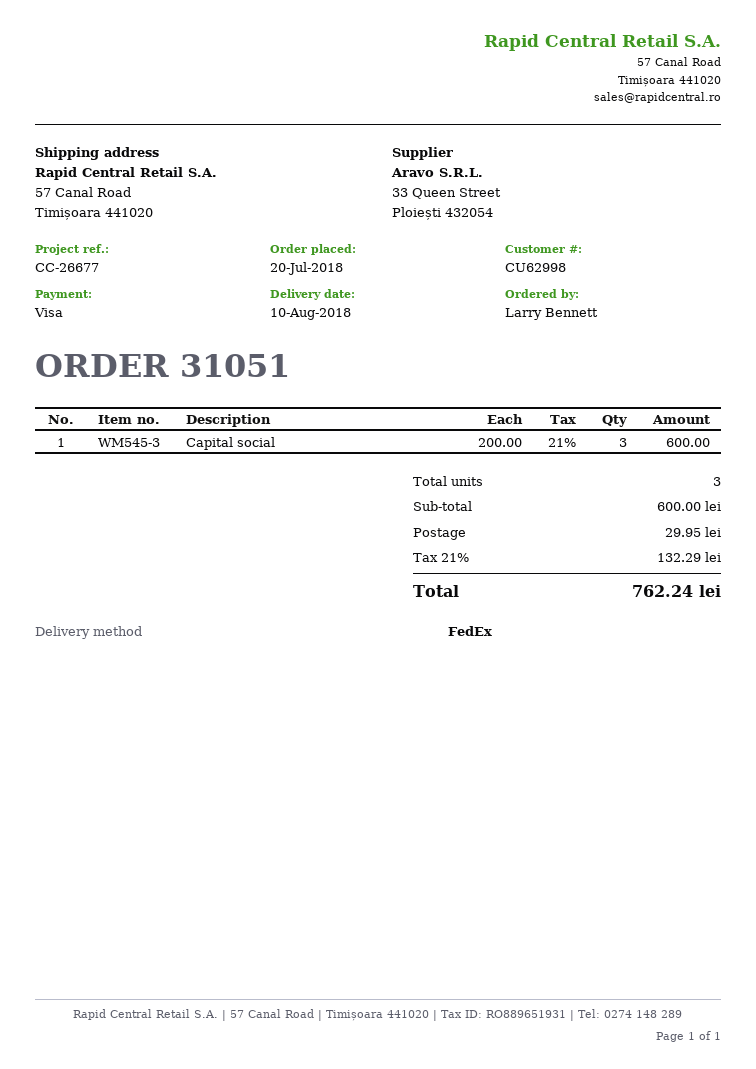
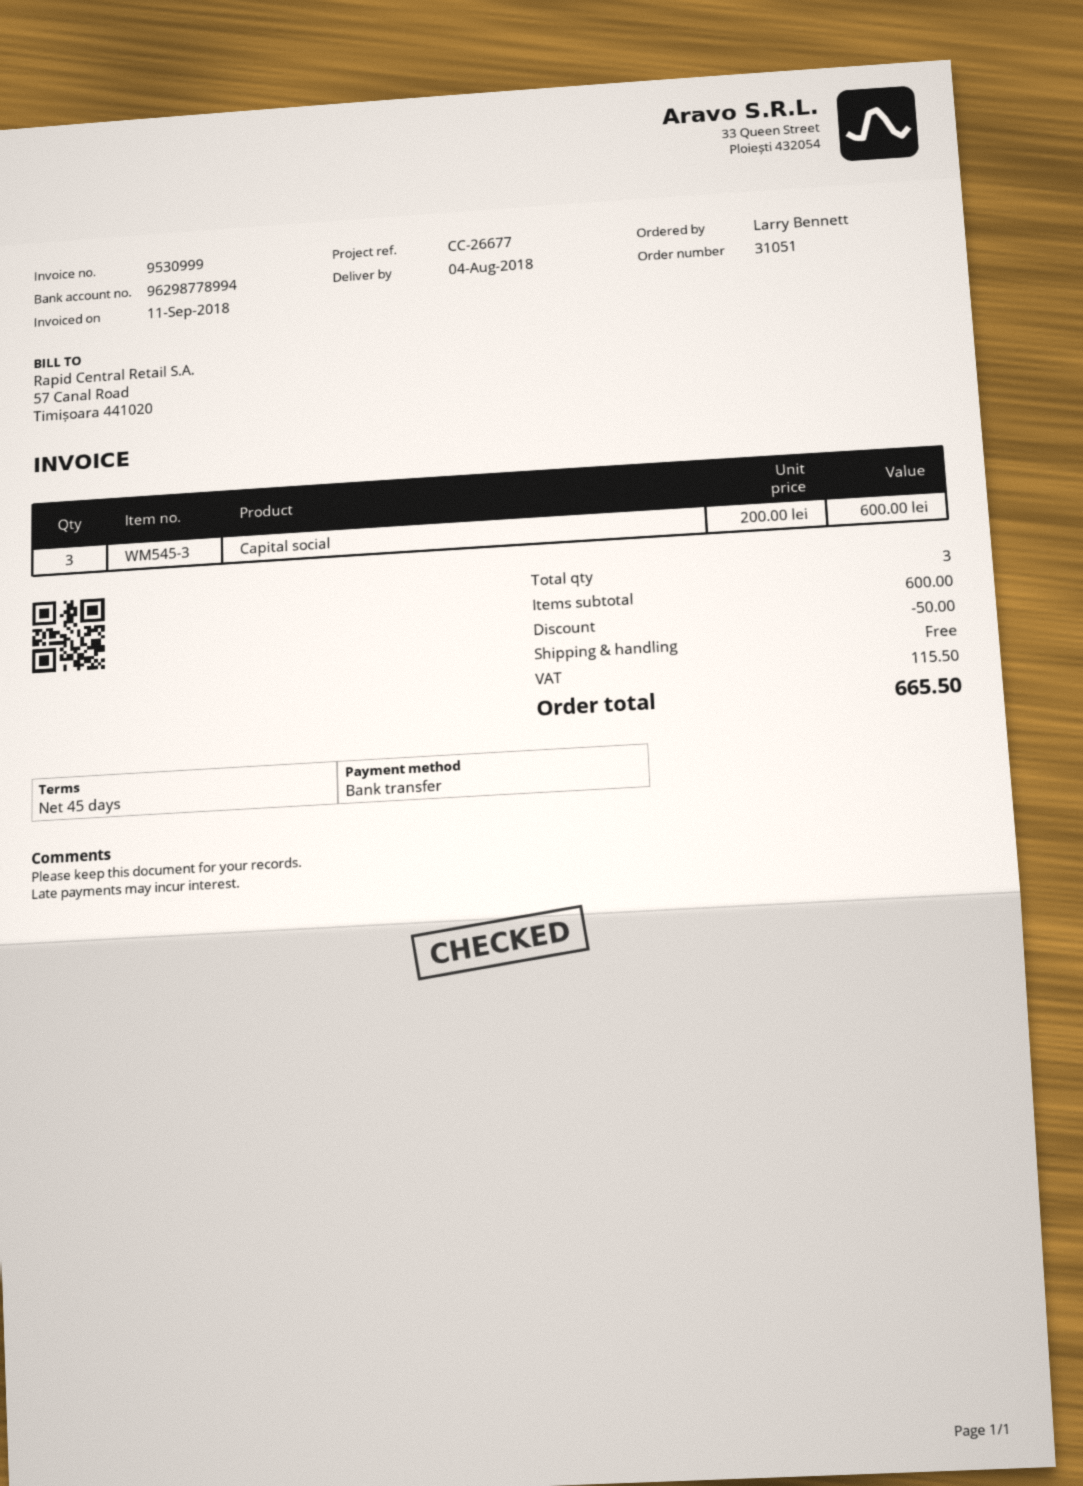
delivery date: 2018-08-10 -> 2018-08-04
payment method: Visa -> bank transfer
discount: none -> 50.00
shipping: 29.95 -> 0.00
tax: 132.29 -> 115.50
total: 762.24 -> 665.50

